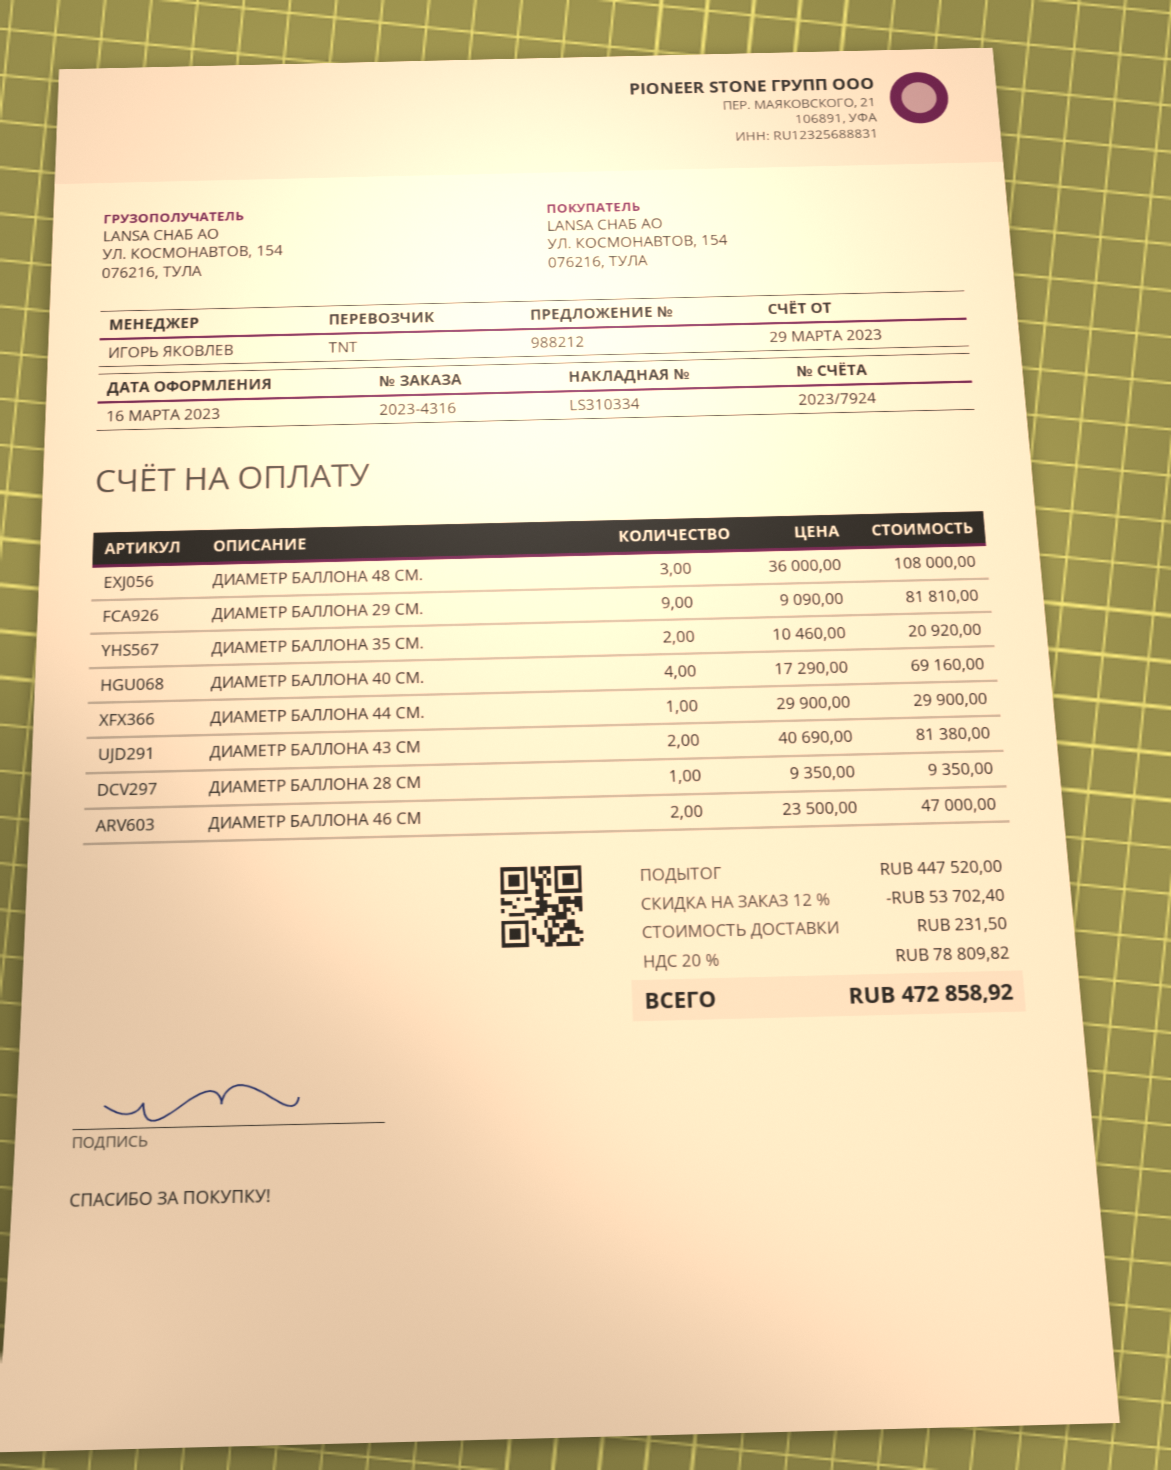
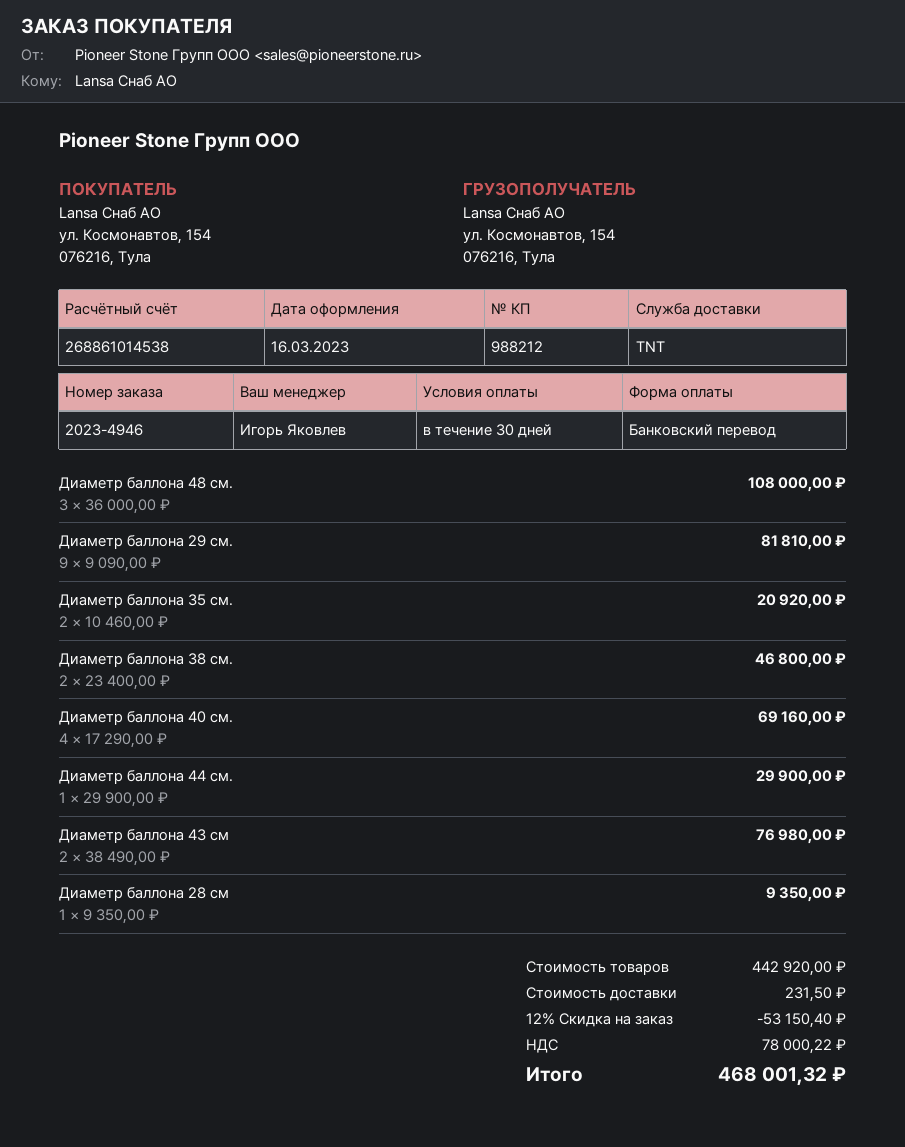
order number: 2023-4316 -> 2023-4946
ДИАМЕТР БАЛЛОНА 43 СМ: 2 x 40690.00 = 81380.00 -> 2 x 38490.00 = 76980.00
ДИАМЕТР БАЛЛОНА 46 СМ: 2 x 23500.00 = 47000.00 -> none
Диаметр баллона 38 см.: none -> 2 x 23400.00 = 46800.00
subtotal: 447520.00 -> 442920.00
discount: 12% = 53702.40 -> 12% = 53150.40
tax: 78809.82 -> 78000.22
total: 472858.92 -> 468001.32

